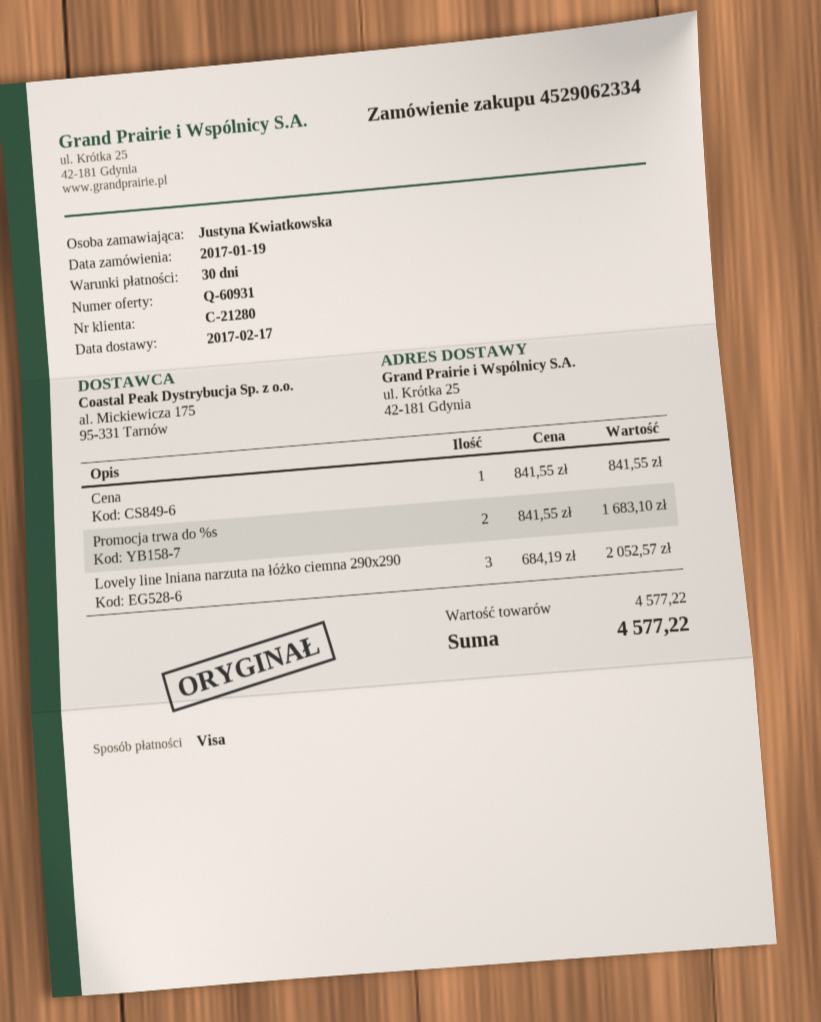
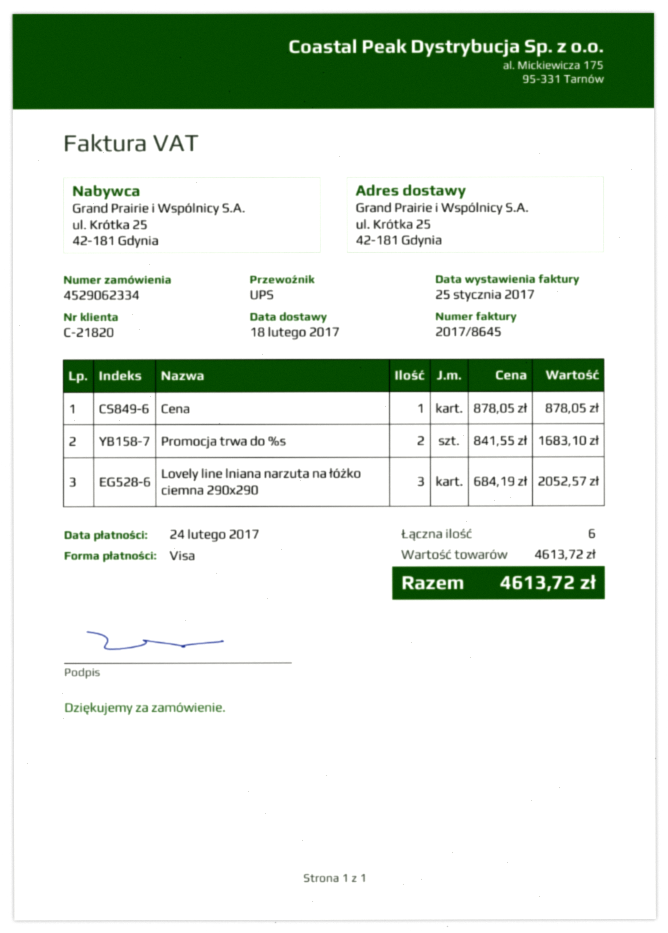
delivery date: 2017-02-17 -> 2017-02-18
customer number: C-21280 -> C-21820
Cena: 1 x 841.55 = 841.55 -> 1 x 878.05 = 878.05
subtotal: 4577.22 -> 4613.72
total: 4577.22 -> 4613.72

